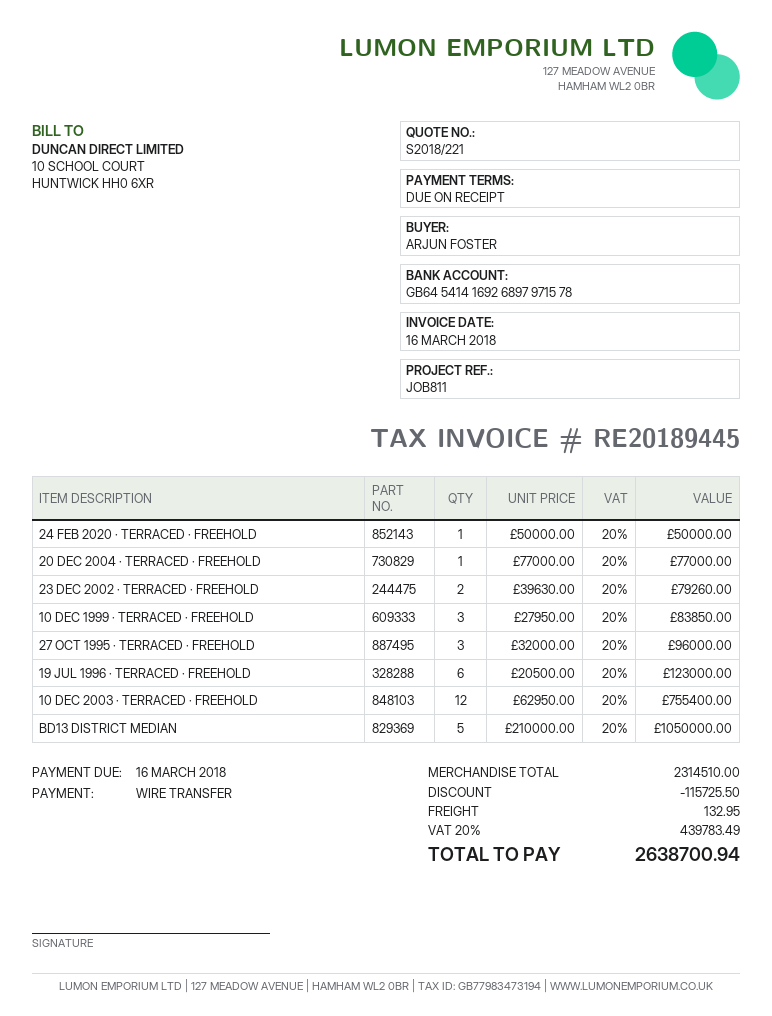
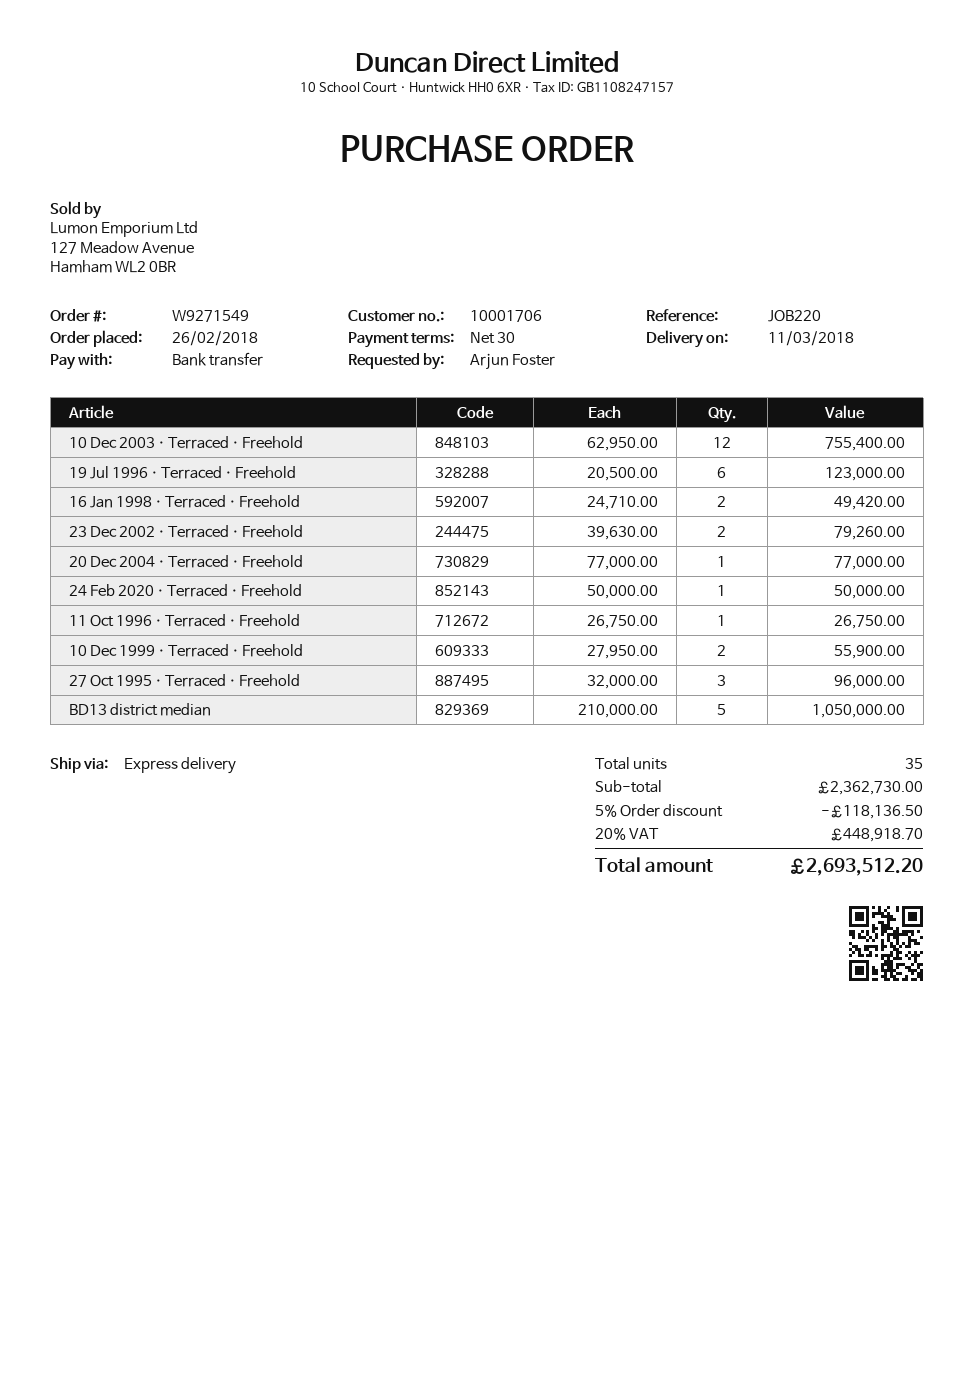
payment terms: on receipt -> 30 days
reference: JOB811 -> JOB220
10 DEC 1999 · TERRACED · FREEHOLD: 3 x 27950.00 = 83850.00 -> 2 x 27950.00 = 55900.00
16 Jan 1998 · Terraced · Freehold: none -> 2 x 24710.00 = 49420.00
11 Oct 1996 · Terraced · Freehold: none -> 1 x 26750.00 = 26750.00
subtotal: 2314510.00 -> 2362730.00
discount: 115725.50 -> 118136.50
shipping: 132.95 -> none
tax: 20% = 439783.49 -> 20% = 448918.70
total: 2638700.94 -> 2693512.20

